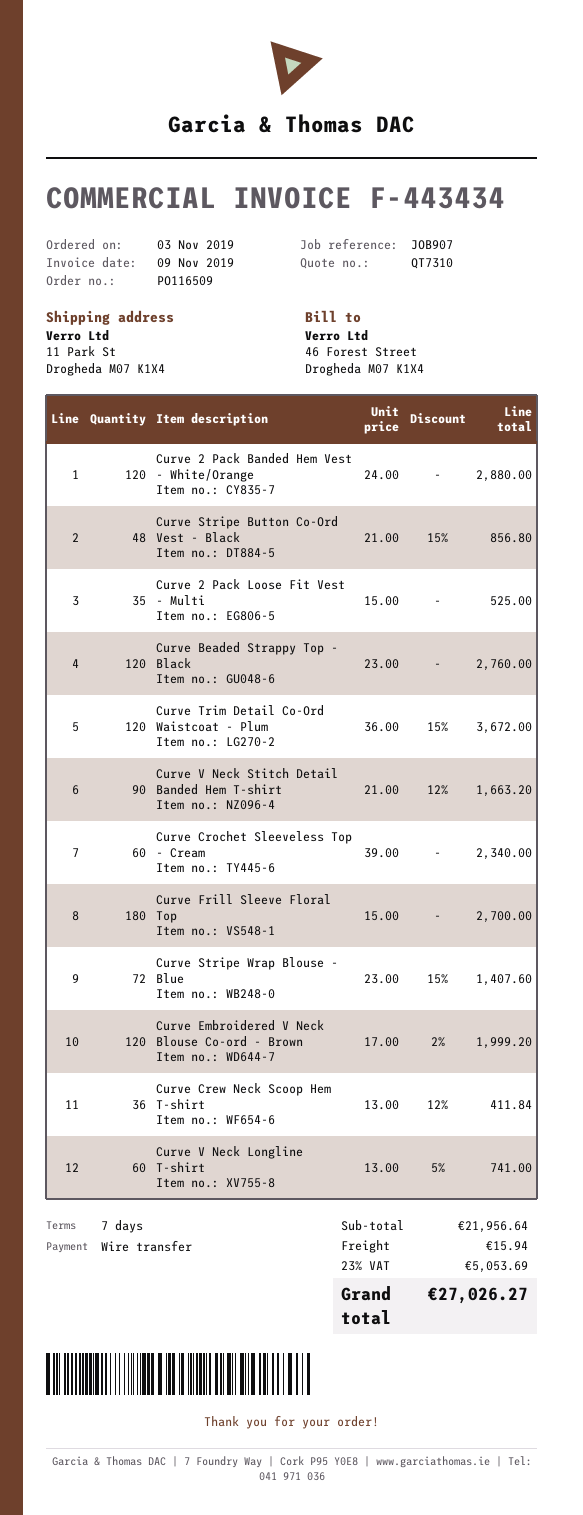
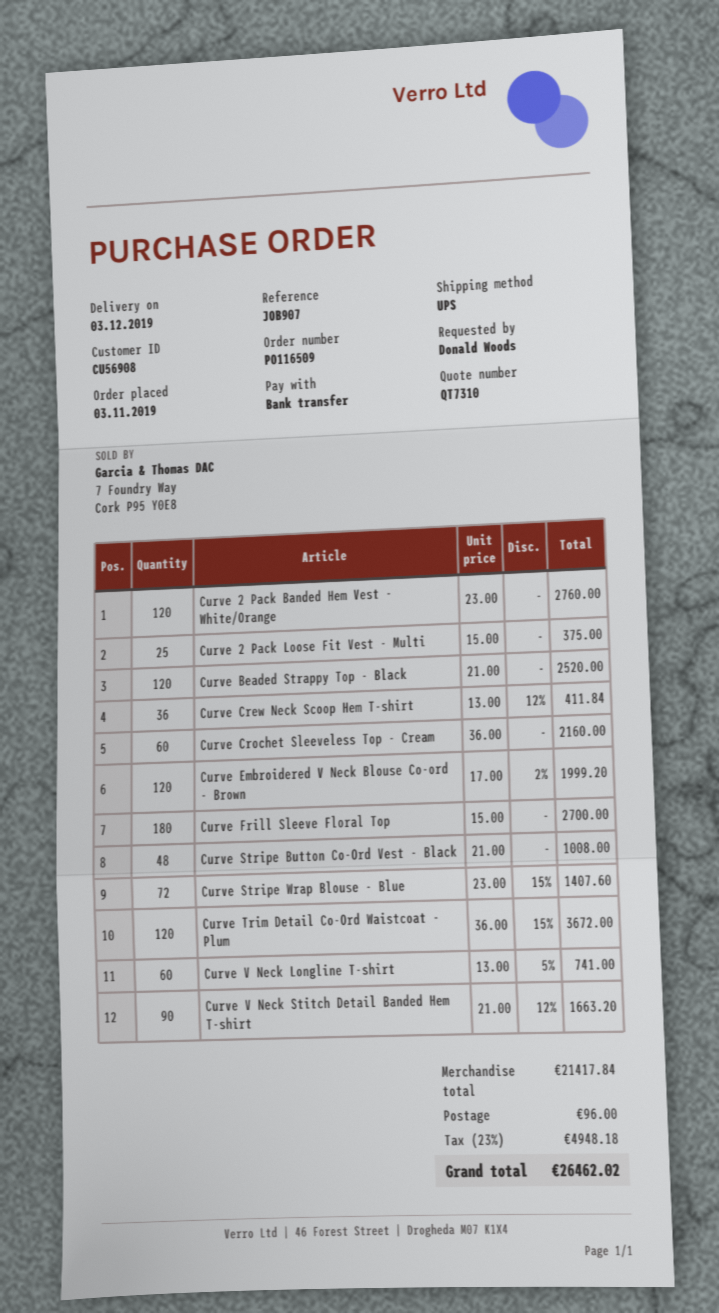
Curve 2 Pack Banded Hem Vest - White/Orange: 120 x 24.00 = 2880.00 -> 120 x 23.00 = 2760.00
Curve Stripe Button Co-Ord Vest - Black: 48 x 21.00 - 15% = 856.80 -> 48 x 21.00 = 1008.00
Curve 2 Pack Loose Fit Vest - Multi: 35 x 15.00 = 525.00 -> 25 x 15.00 = 375.00
Curve Beaded Strappy Top - Black: 120 x 23.00 = 2760.00 -> 120 x 21.00 = 2520.00
Curve Crochet Sleeveless Top - Cream: 60 x 39.00 = 2340.00 -> 60 x 36.00 = 2160.00
subtotal: 21956.64 -> 21417.84
shipping: 15.94 -> 96.00
tax: 23% = 5053.69 -> 23% = 4948.18
total: 27026.27 -> 26462.02

